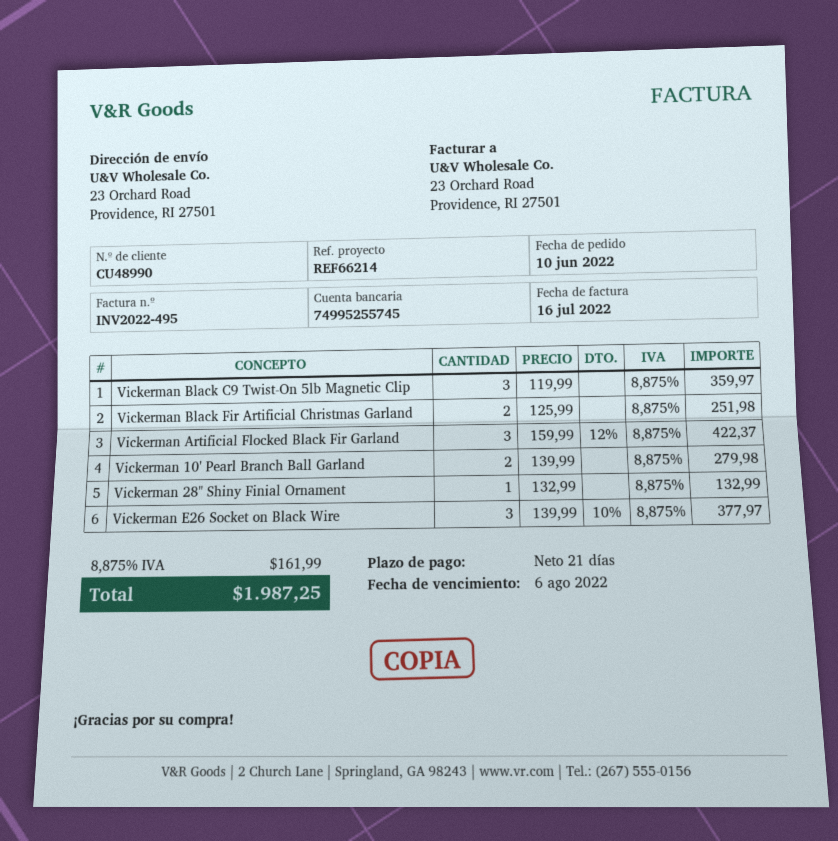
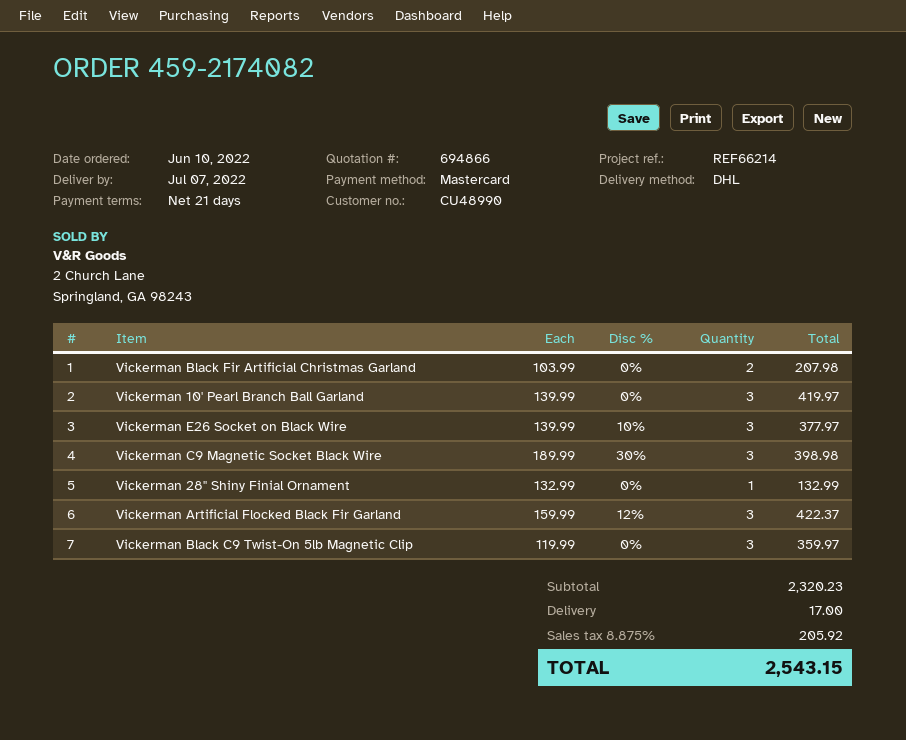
Vickerman Black Fir Artificial Christmas Garland: 2 x 125.99 = 251.98 -> 2 x 103.99 = 207.98
Vickerman 10' Pearl Branch Ball Garland: 2 x 139.99 = 279.98 -> 3 x 139.99 = 419.97
Vickerman C9 Magnetic Socket Black Wire: none -> 3 x 189.99 - 30% = 398.98
shipping: none -> 17.00
tax: 8.875% = 161.99 -> 8.875% = 205.92
total: 1987.25 -> 2543.15

